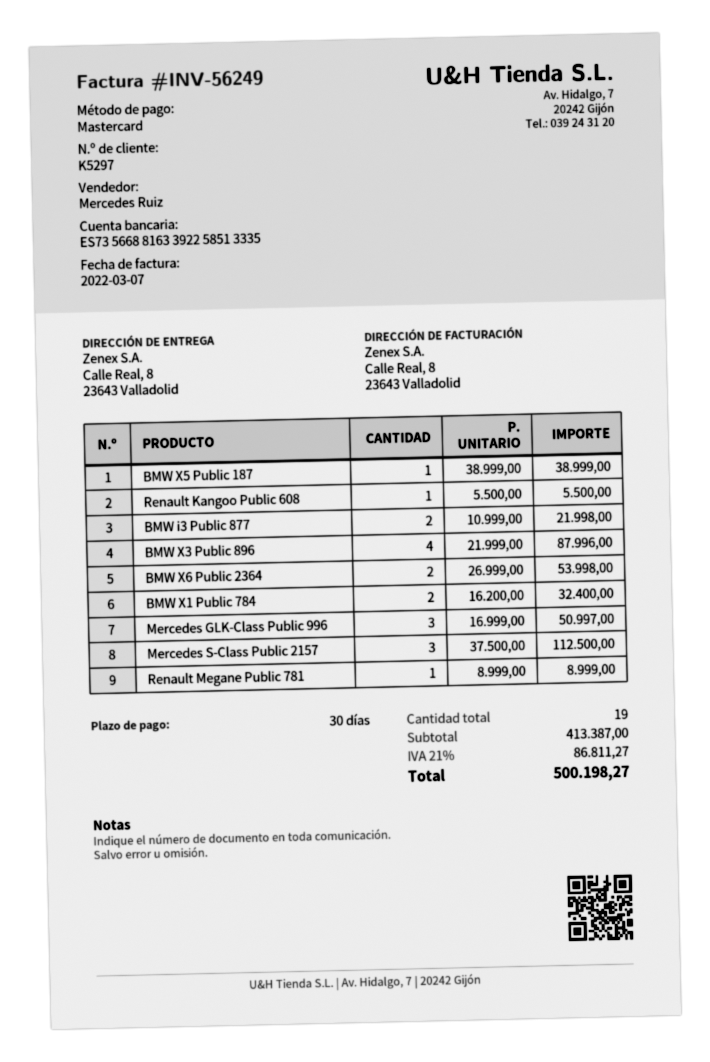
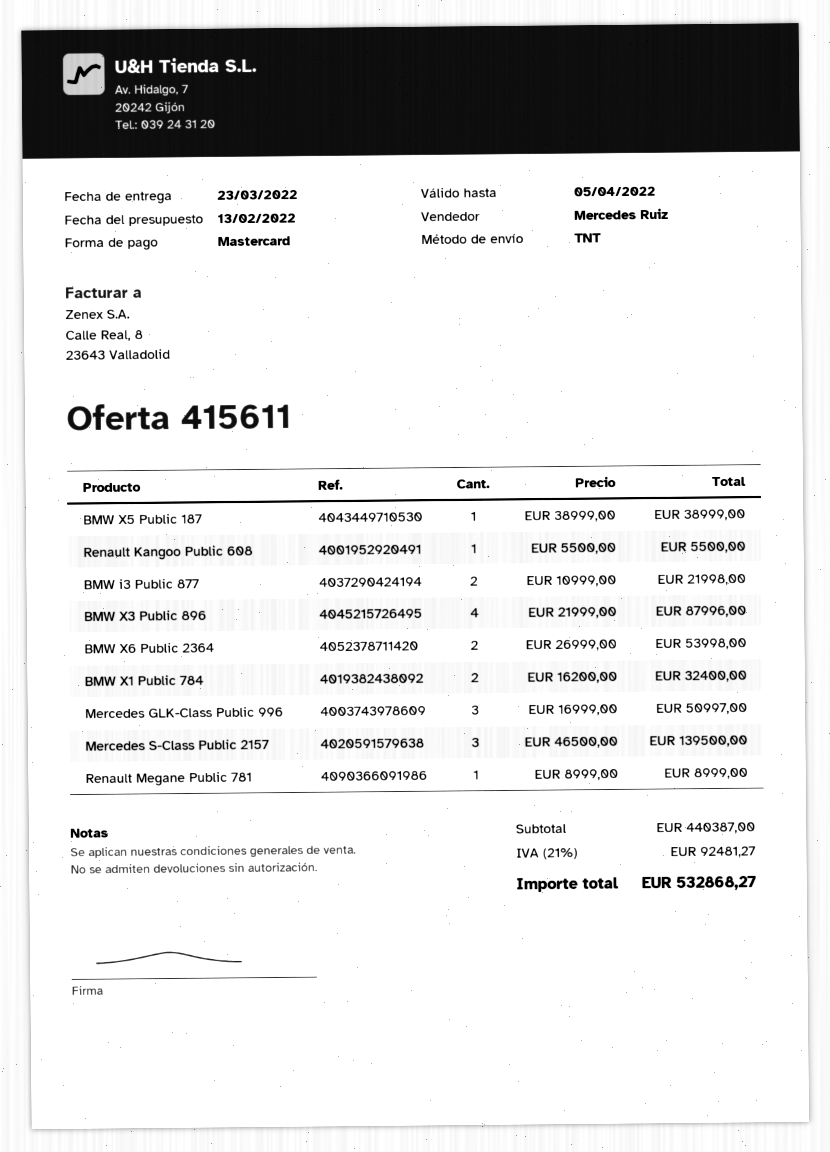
Mercedes S-Class Public 2157: 3 x 37500.00 = 112500.00 -> 3 x 46500.00 = 139500.00
subtotal: 413387.00 -> 440387.00
tax: 21% = 86811.27 -> 21% = 92481.27
total: 500198.27 -> 532868.27

